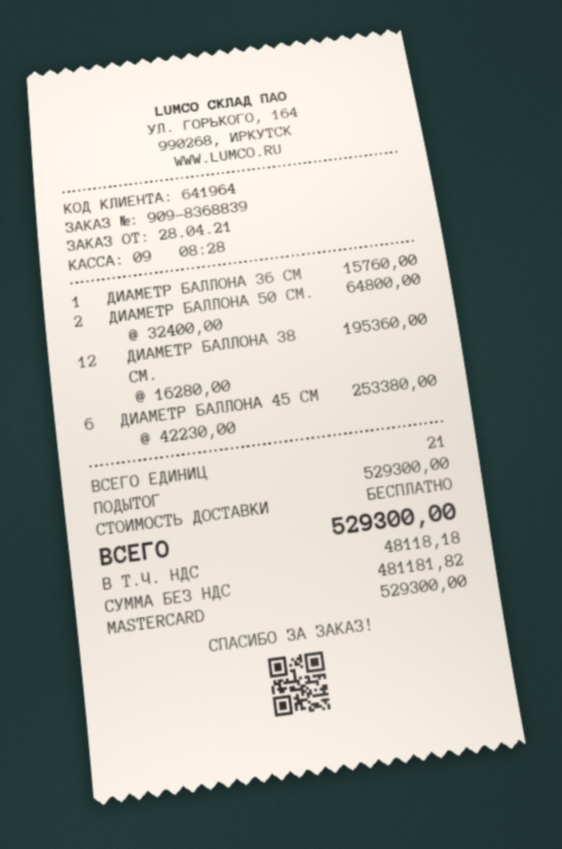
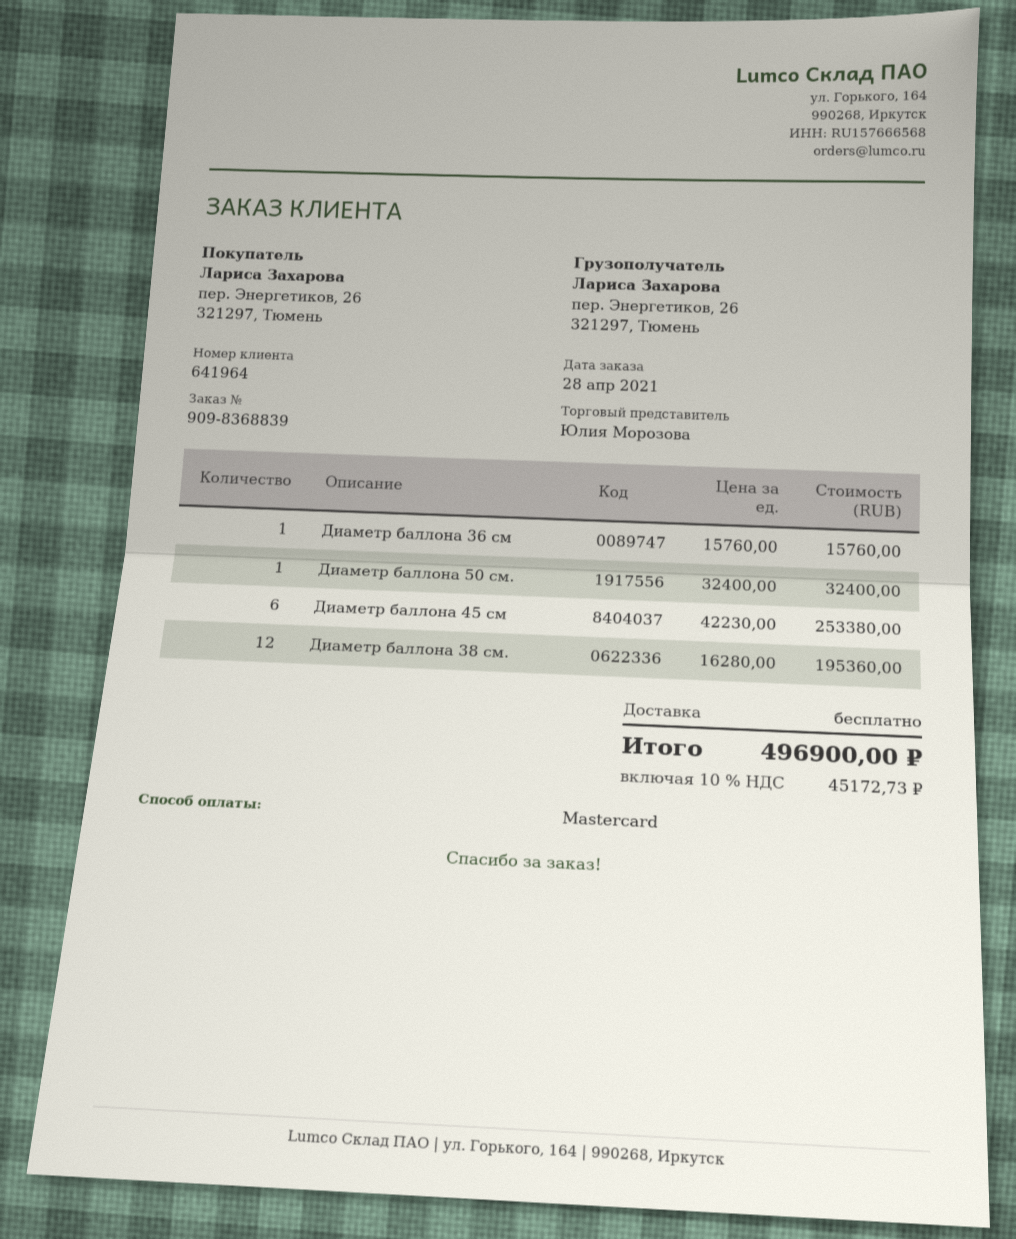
ДИАМЕТР БАЛЛОНА 50 СМ.: 2 x 32400.00 = 64800.00 -> 1 x 32400.00 = 32400.00
tax: 48118.18 -> 45172.73
total: 529300.00 -> 496900.00

